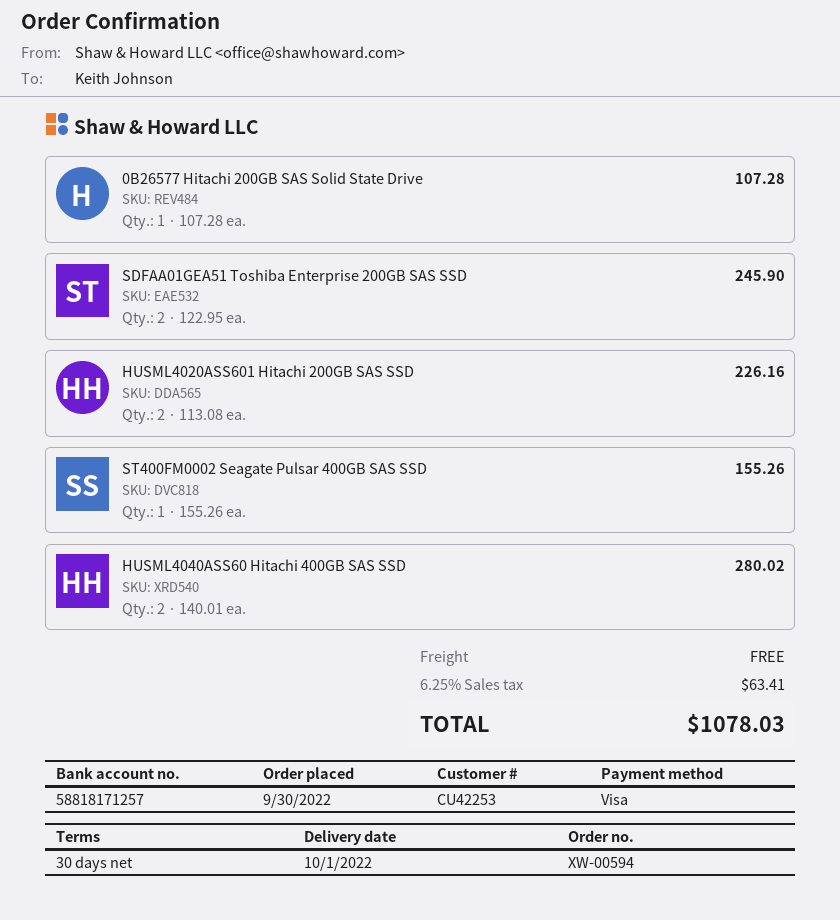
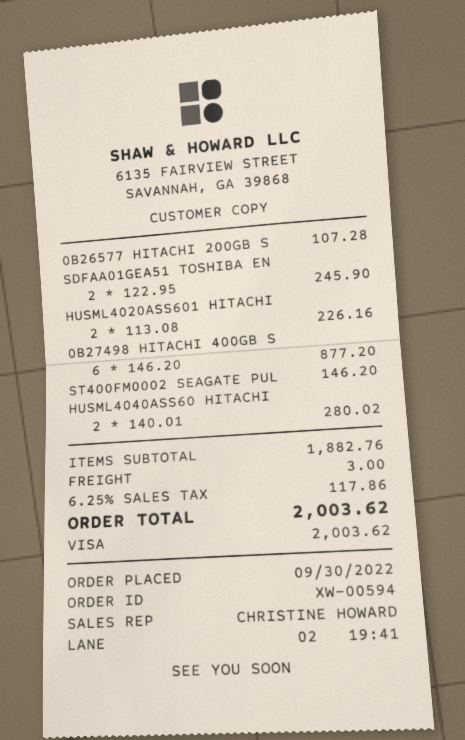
ST400FM0002 Seagate Pulsar 400GB SAS SSD: 1 x 155.26 = 155.26 -> 1 x 146.20 = 146.20
0B27498 HITACHI 400GB S: none -> 6 x 146.20 = 877.20
shipping: 0.00 -> 3.00
tax: 6.25% = 63.41 -> 6.25% = 117.86
total: 1078.03 -> 2003.62

